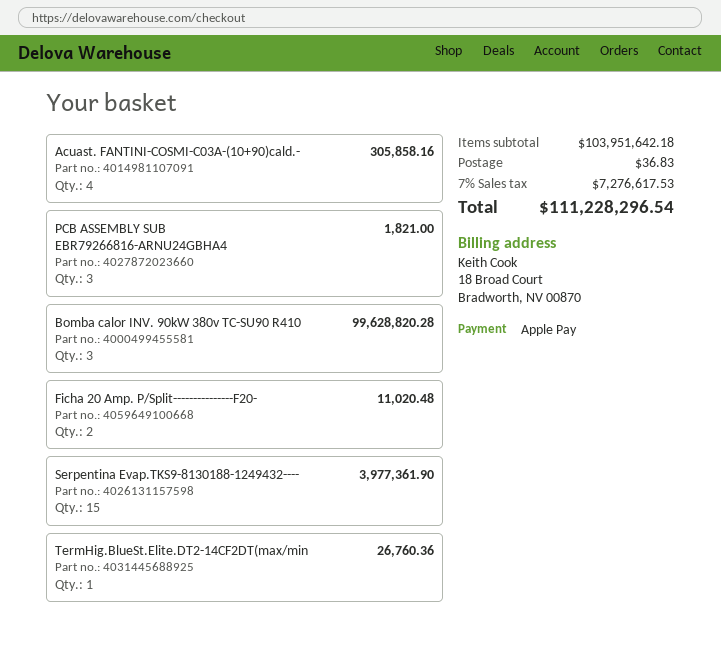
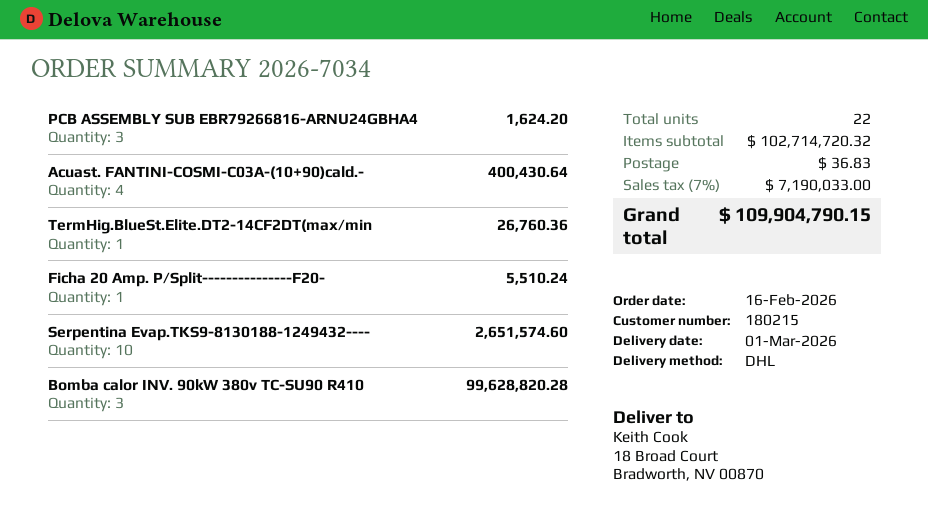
Acuast. FANTINI-COSMI-C03A-(10+90)cald.-: 4 for 305858.16 -> 4 for 400430.64
PCB ASSEMBLY SUB EBR79266816-ARNU24GBHA4: 3 for 1821.00 -> 3 for 1624.20
Ficha 20 Amp. P/Split---------------F20-: 2 for 11020.48 -> 1 for 5510.24
Serpentina Evap.TKS9-8130188-1249432----: 15 for 3977361.90 -> 10 for 2651574.60
subtotal: 103951642.18 -> 102714720.32
tax: 7% = 7276617.53 -> 7% = 7190033.00
total: 111228296.54 -> 109904790.15

